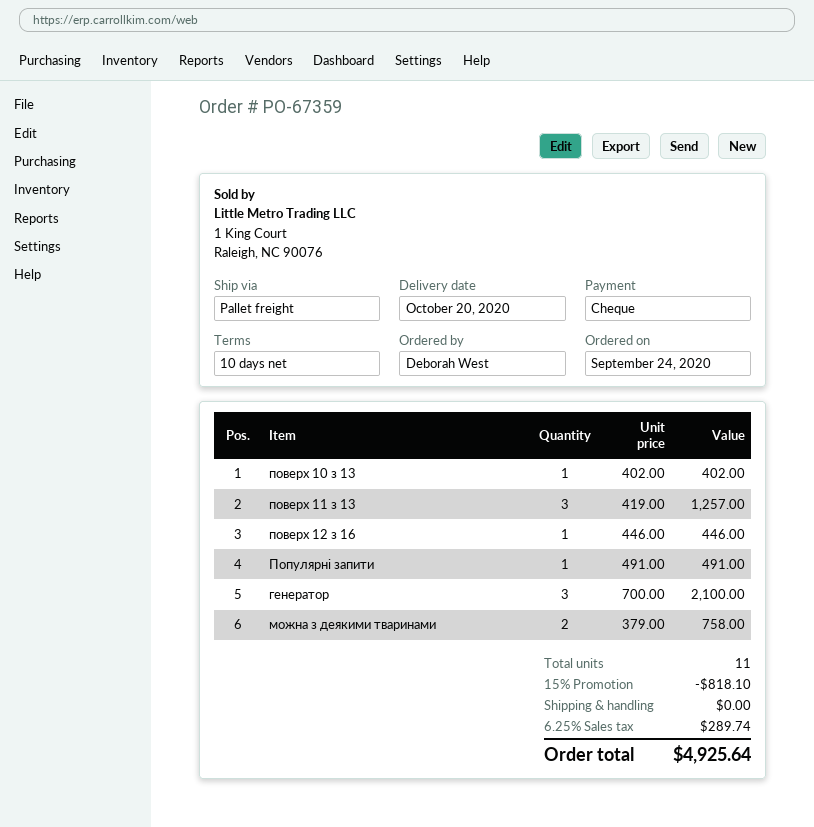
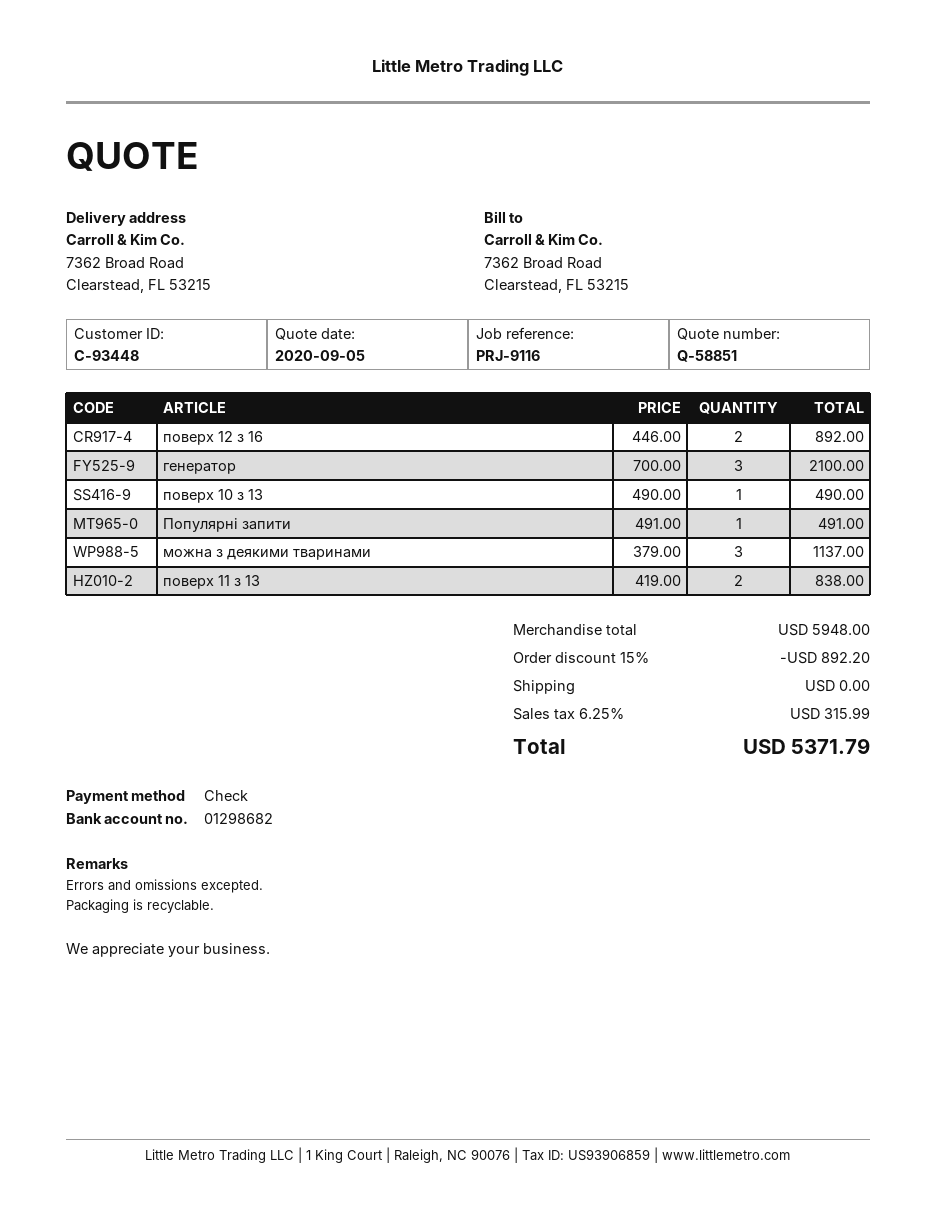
поверх 10 з 13: 1 x 402.00 = 402.00 -> 1 x 490.00 = 490.00
поверх 11 з 13: 3 x 419.00 = 1257.00 -> 2 x 419.00 = 838.00
поверх 12 з 16: 1 x 446.00 = 446.00 -> 2 x 446.00 = 892.00
можна з деякими тваринами: 2 x 379.00 = 758.00 -> 3 x 379.00 = 1137.00
discount: 15% = 818.10 -> 15% = 892.20
tax: 6.25% = 289.74 -> 6.25% = 315.99
total: 4925.64 -> 5371.79

